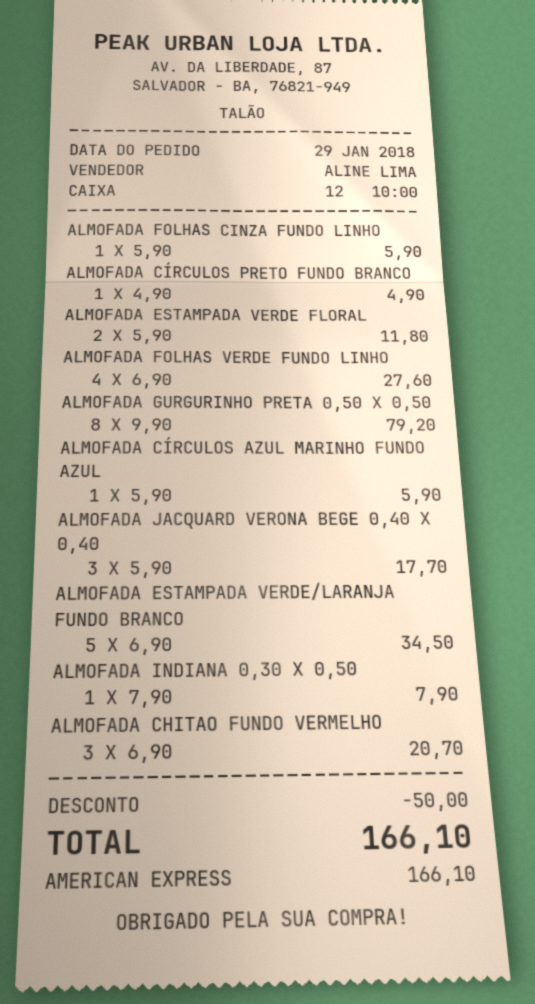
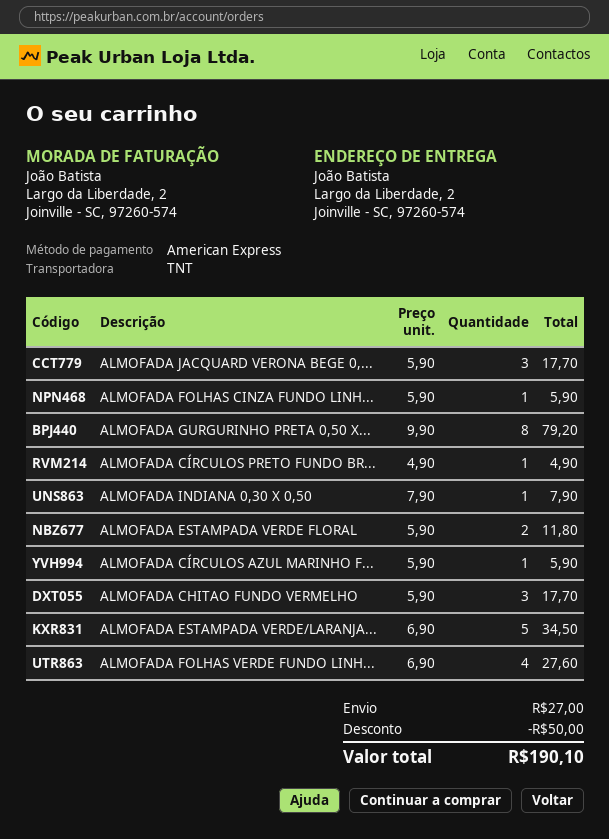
ALMOFADA CHITAO FUNDO VERMELHO: 3 x 6.90 = 20.70 -> 3 x 5.90 = 17.70
shipping: none -> 27.00
total: 166.10 -> 190.10

